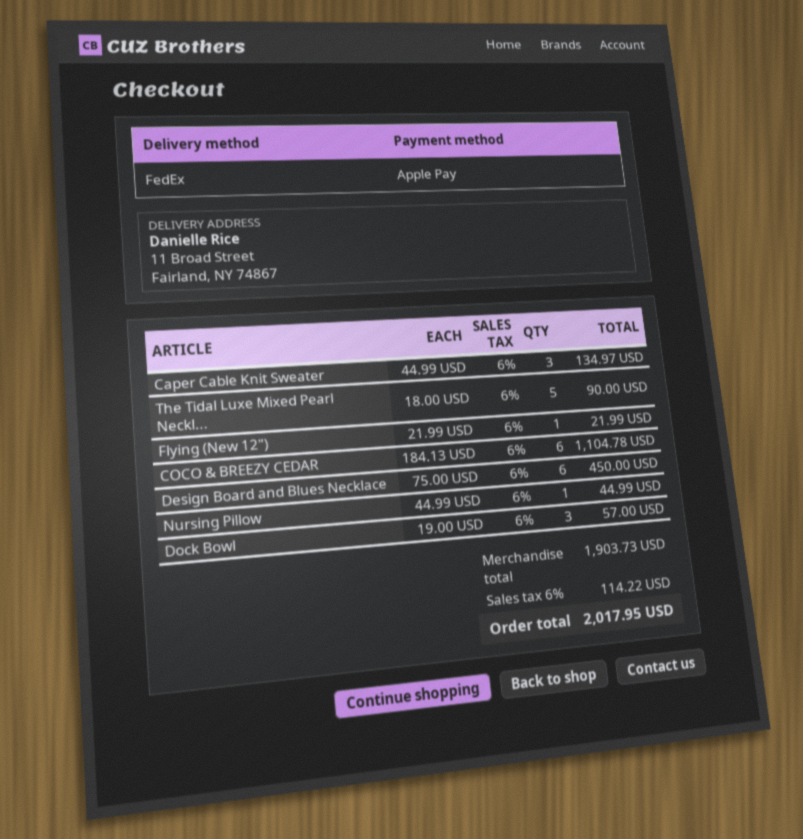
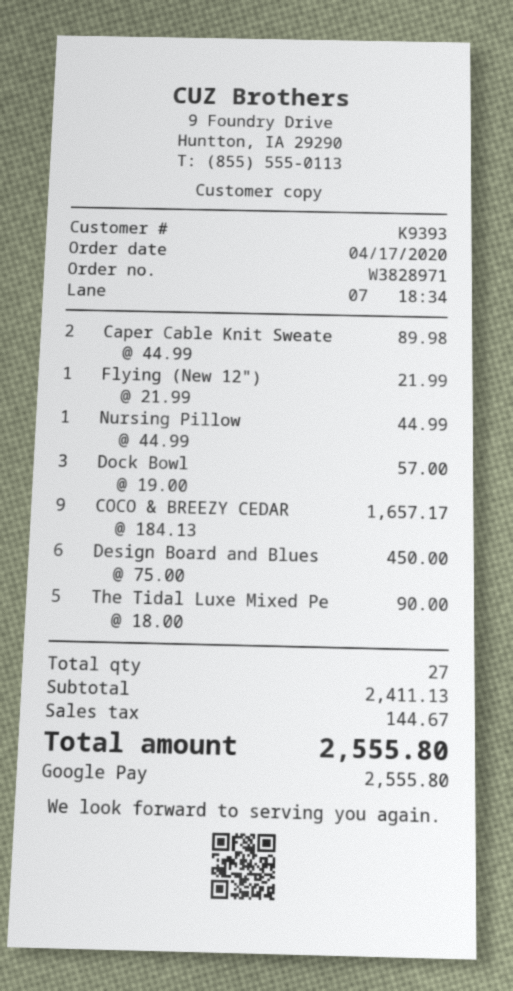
payment method: Apple Pay -> Google Pay
Caper Cable Knit Sweater: 3 x 44.99 = 134.97 -> 2 x 44.99 = 89.98
COCO & BREEZY CEDAR: 6 x 184.13 = 1104.78 -> 9 x 184.13 = 1657.17
subtotal: 1903.73 -> 2411.13
tax: 114.22 -> 144.67
total: 2017.95 -> 2555.80

